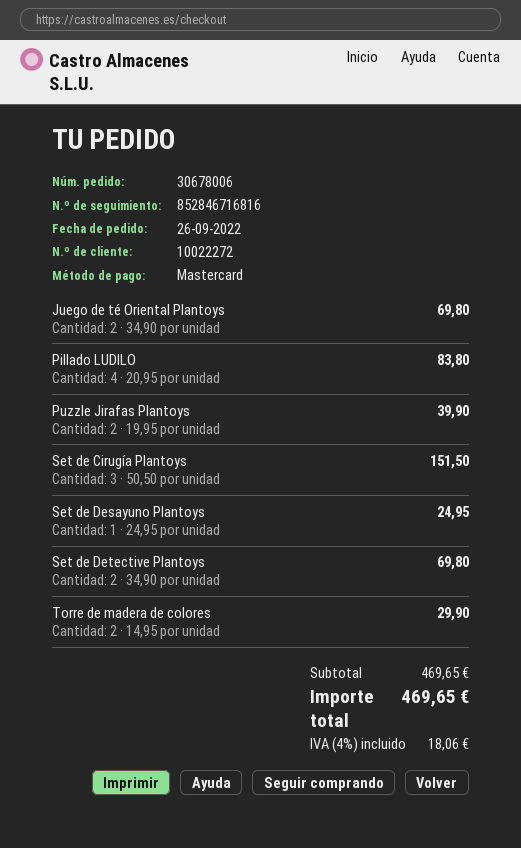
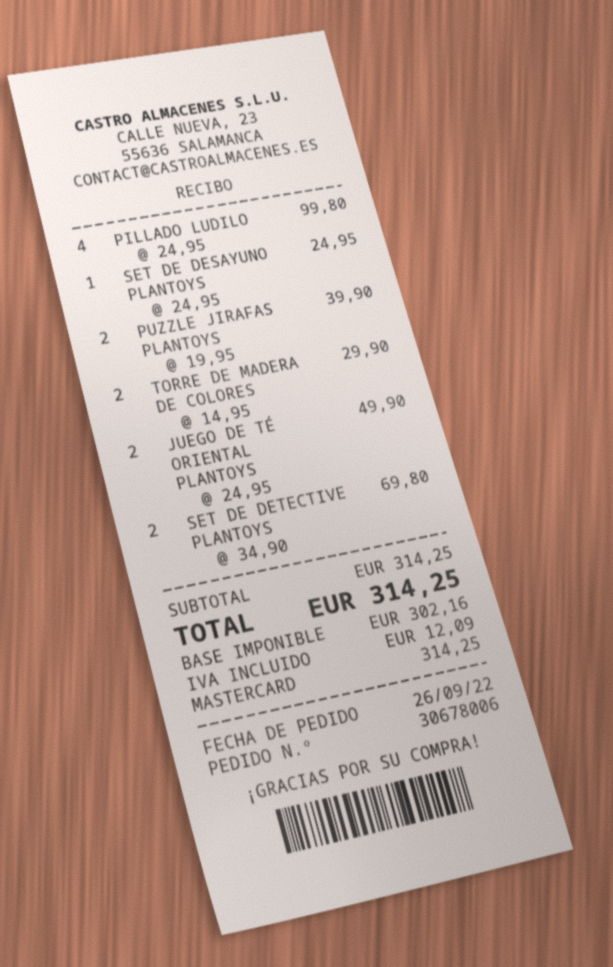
Juego de té Oriental Plantoys: 2 x 34.90 = 69.80 -> 2 x 24.95 = 49.90
Pillado LUDILO: 4 x 20.95 = 83.80 -> 4 x 24.95 = 99.80
Set de Cirugía Plantoys: 3 x 50.50 = 151.50 -> none
subtotal: 469.65 -> 314.25
tax: 18.06 -> 12.09
total: 469.65 -> 314.25

